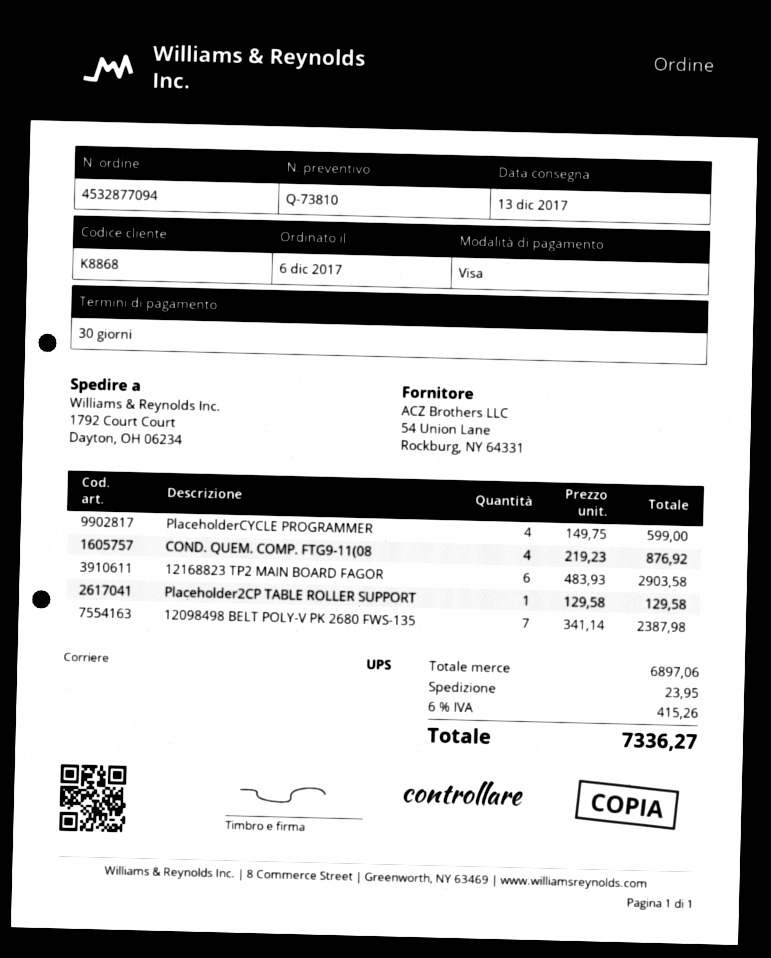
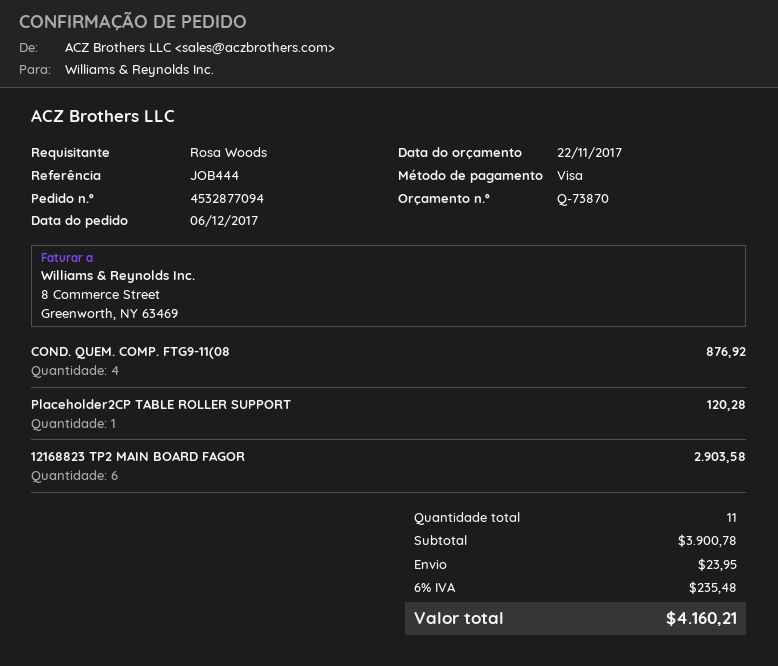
quote number: Q-73810 -> Q-73870
PlaceholderCYCLE PROGRAMMER: 4 for 599.00 -> none
Placeholder2CP TABLE ROLLER SUPPORT: 1 for 129.58 -> 1 for 120.28
12098498 BELT POLY-V PK 2680 FWS-135: 7 for 2387.98 -> none
subtotal: 6897.06 -> 3900.78
tax: 6% = 415.26 -> 6% = 235.48
total: 7336.27 -> 4160.21

